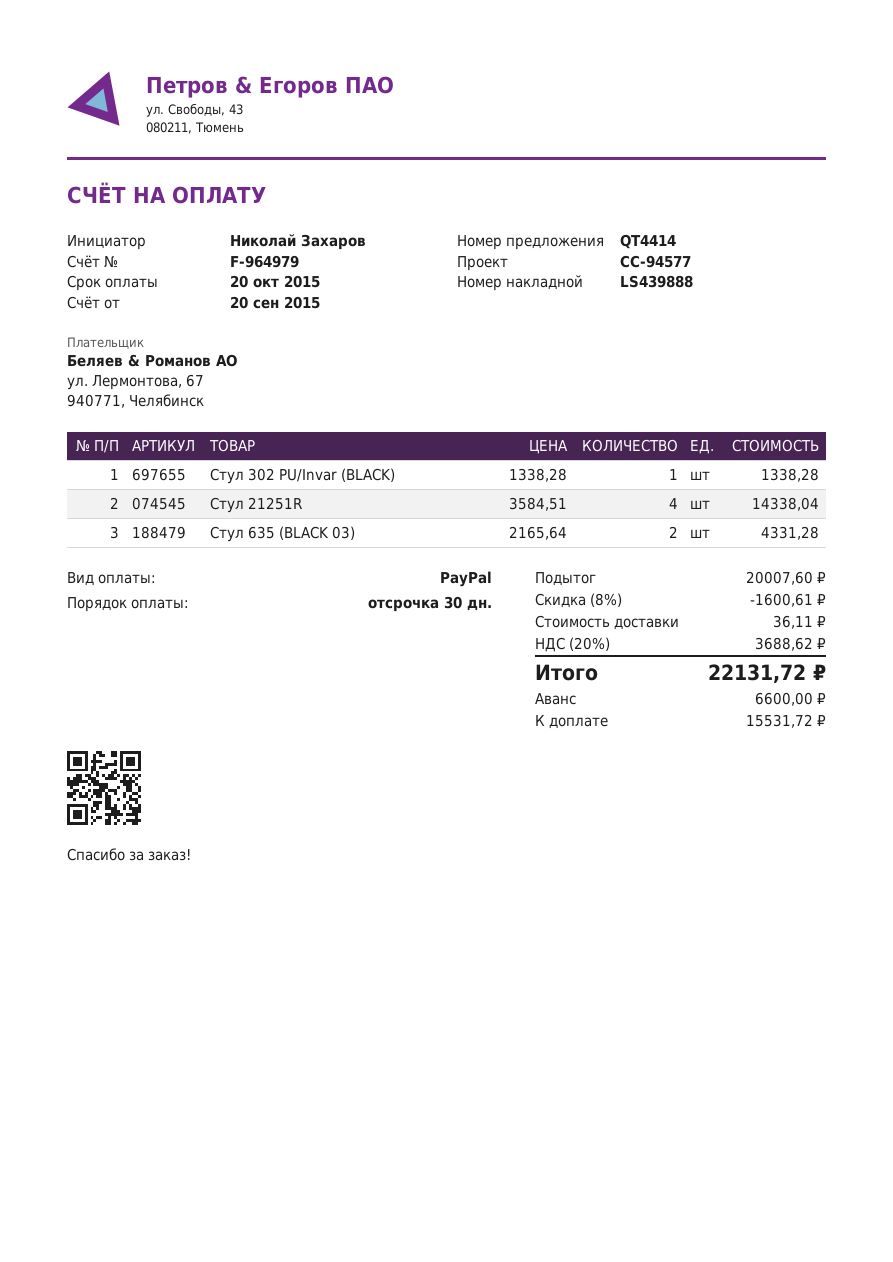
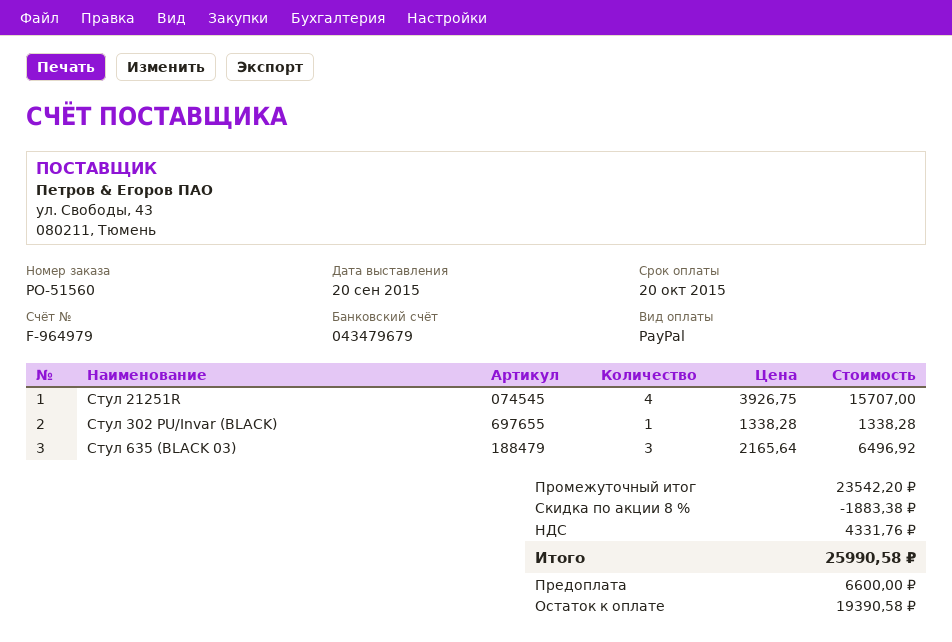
Стул 21251R: 4 x 3584.51 = 14338.04 -> 4 x 3926.75 = 15707.00
Стул 635 (BLACK 03): 2 x 2165.64 = 4331.28 -> 3 x 2165.64 = 6496.92
subtotal: 20007.60 -> 23542.20
discount: 8% = 1600.61 -> 8% = 1883.38
shipping: 36.11 -> none
tax: 3688.62 -> 4331.76
total: 22131.72 -> 25990.58
balance: 15531.72 -> 19390.58

